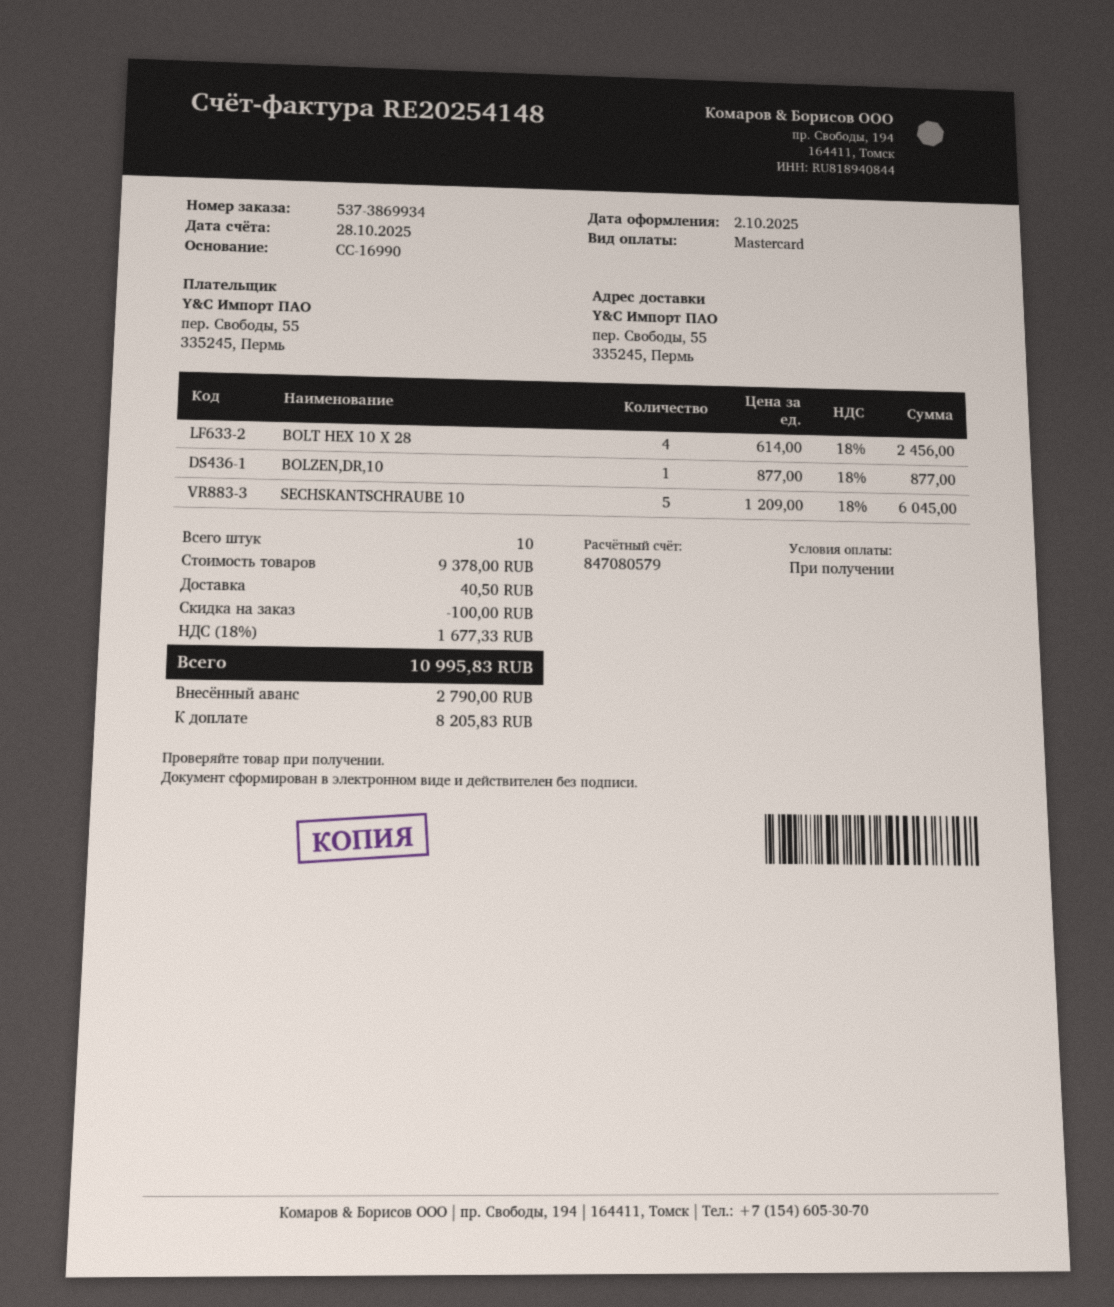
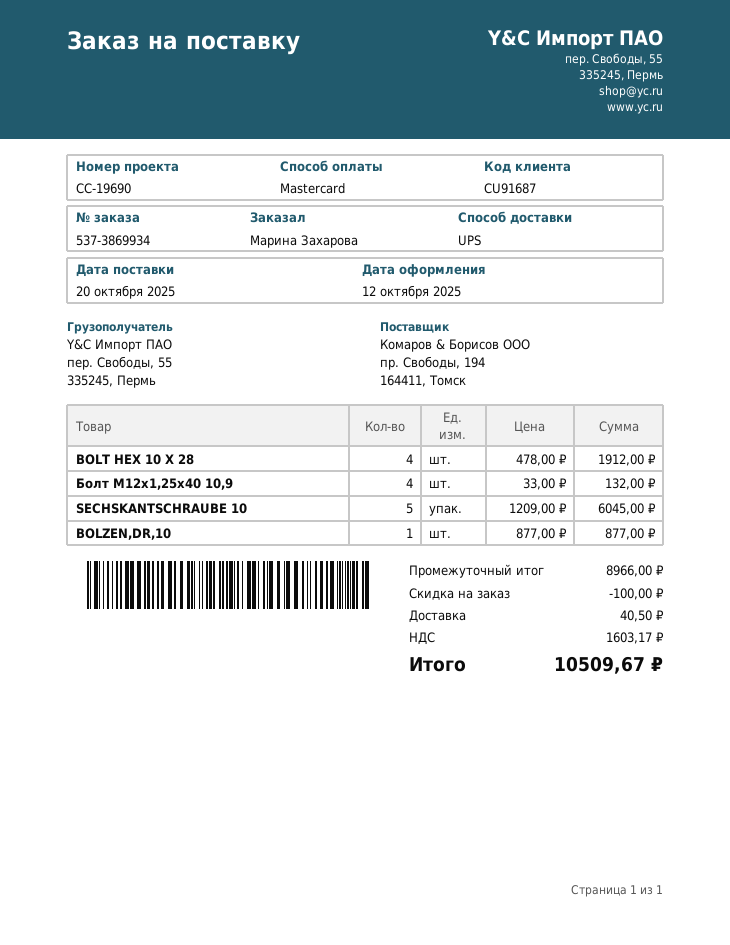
order date: 2025-10-02 -> 2025-10-12
reference: CC-16990 -> CC-19690
BOLT HEX 10 X 28: 4 x 614.00 = 2456.00 -> 4 x 478.00 = 1912.00
Болт М12х1,25х40 10,9: none -> 4 x 33.00 = 132.00
subtotal: 9378.00 -> 8966.00
tax: 1677.33 -> 1603.17
total: 10995.83 -> 10509.67

